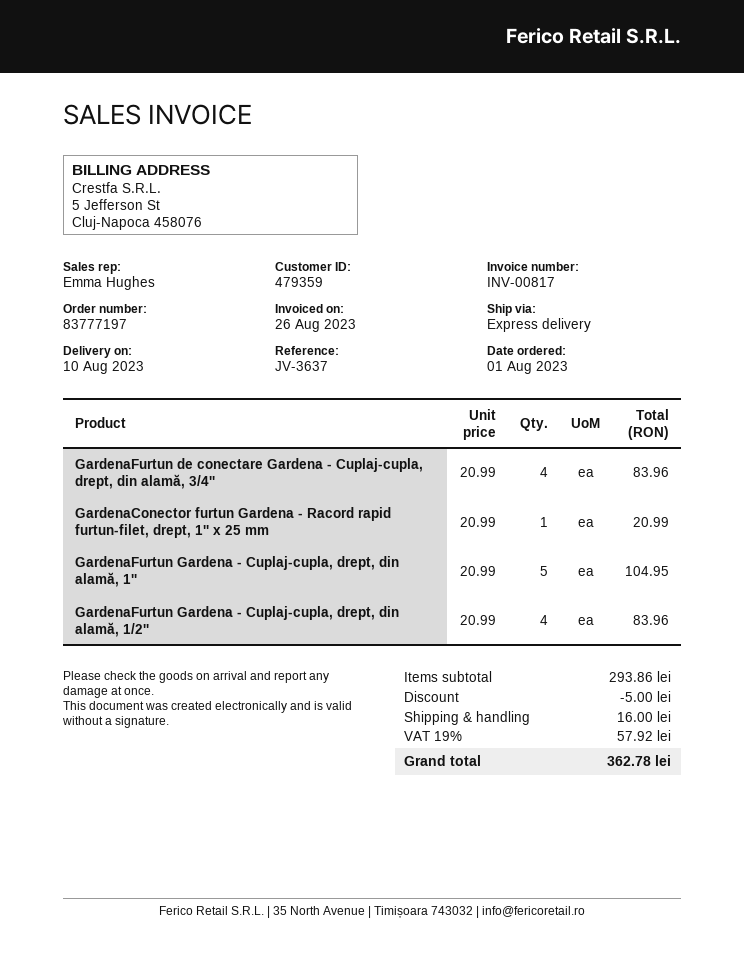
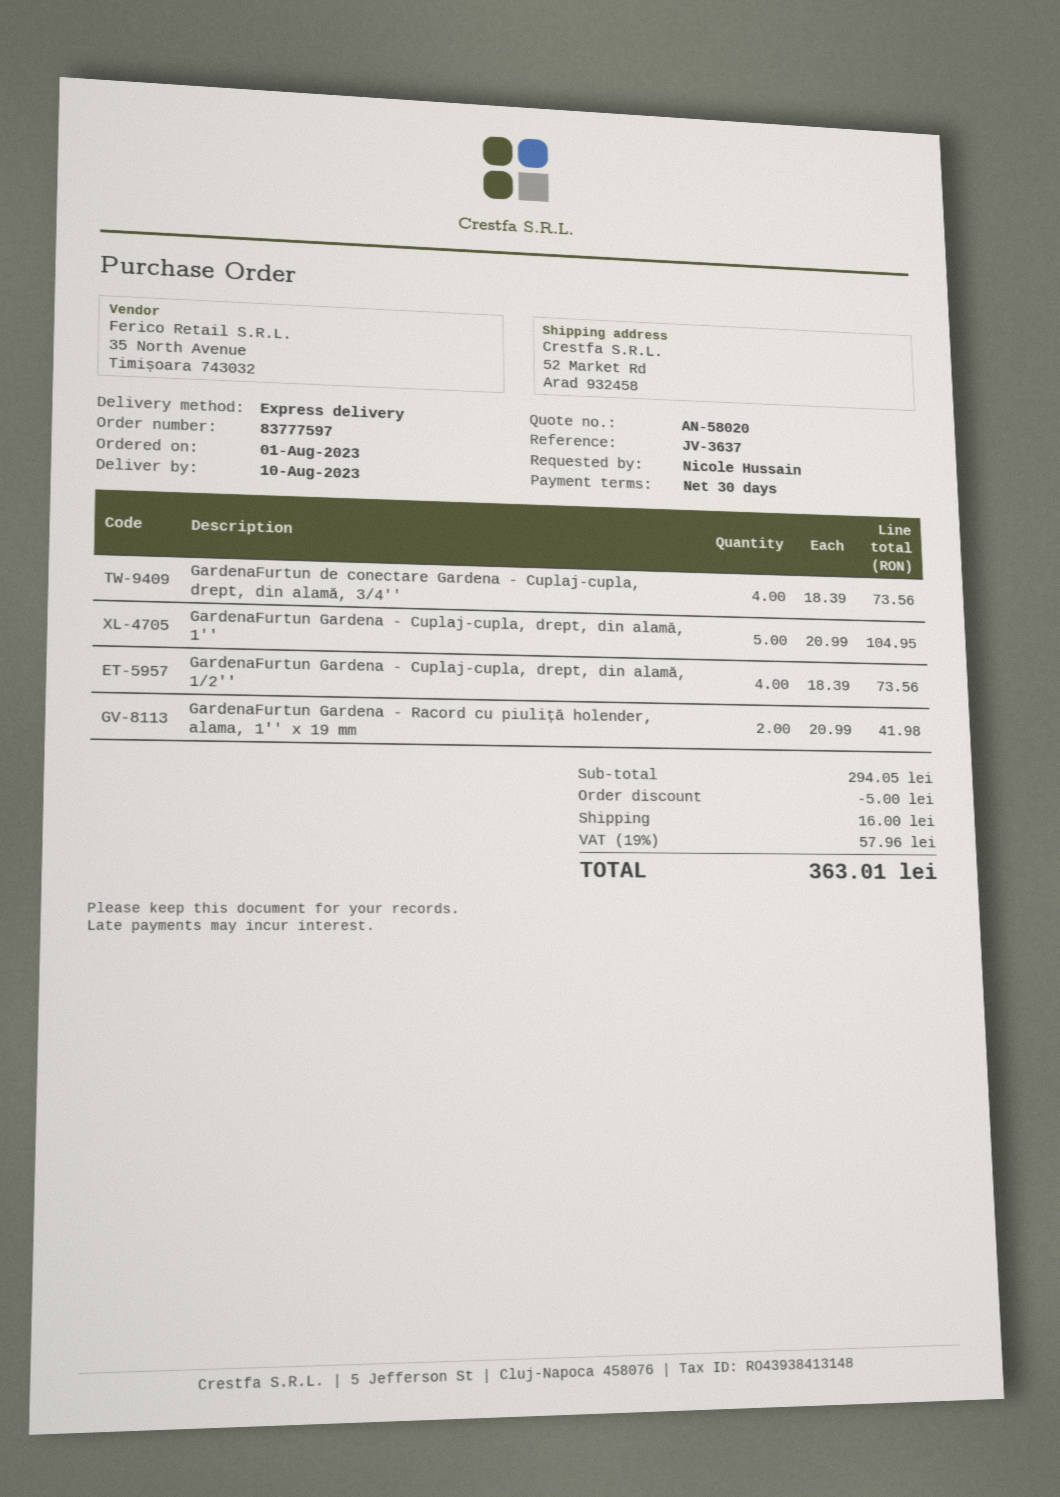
order number: 83777197 -> 83777597
GardenaFurtun de conectare Gardena - Cuplaj-cupla, drept, din alamă, 3/4'': 4 x 20.99 = 83.96 -> 4 x 18.39 = 73.56
GardenaConector furtun Gardena - Racord rapid furtun-filet, drept, 1'' x 25 mm: 1 x 20.99 = 20.99 -> none
GardenaFurtun Gardena - Cuplaj-cupla, drept, din alamă, 1/2'': 4 x 20.99 = 83.96 -> 4 x 18.39 = 73.56
GardenaFurtun Gardena - Racord cu piuliță holender, alama, 1'' x 19 mm: none -> 2 x 20.99 = 41.98
subtotal: 293.86 -> 294.05
tax: 19% = 57.92 -> 19% = 57.96
total: 362.78 -> 363.01

